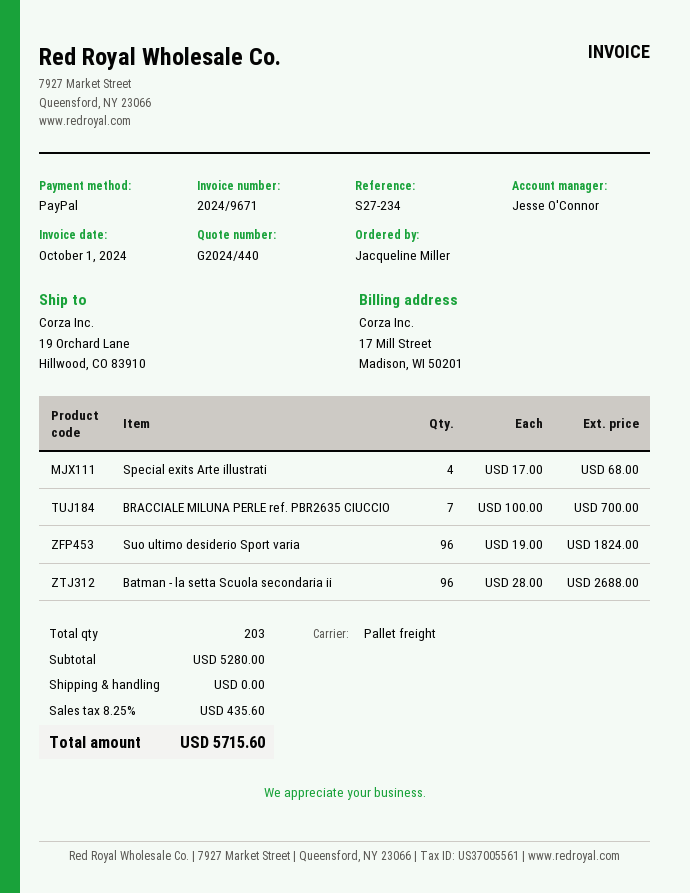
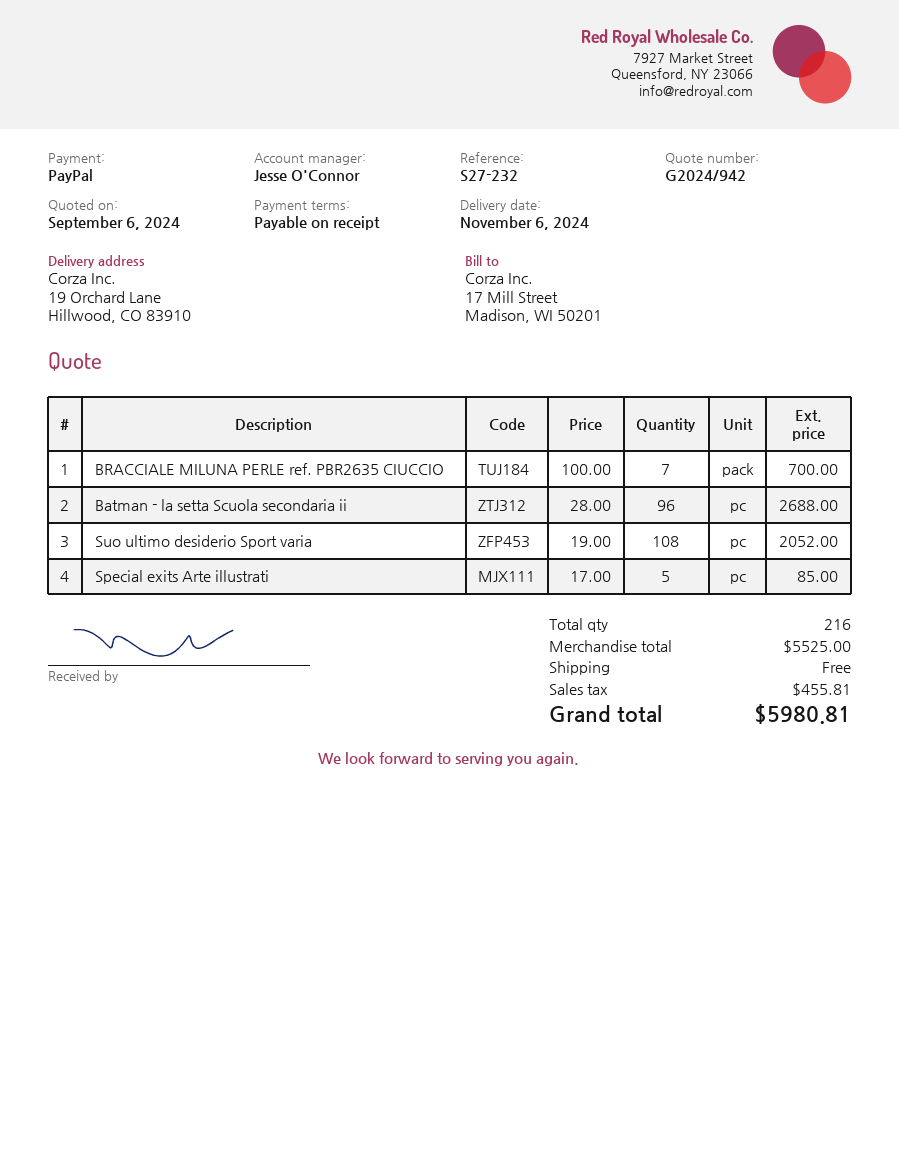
quote number: G2024/440 -> G2024/942
reference: S27-234 -> S27-232
Special exits Arte illustrati: 4 x 17.00 = 68.00 -> 5 x 17.00 = 85.00
Suo ultimo desiderio Sport varia: 96 x 19.00 = 1824.00 -> 108 x 19.00 = 2052.00
total quantity: 203 -> 216
subtotal: 5280.00 -> 5525.00
tax: 435.60 -> 455.81
total: 5715.60 -> 5980.81

